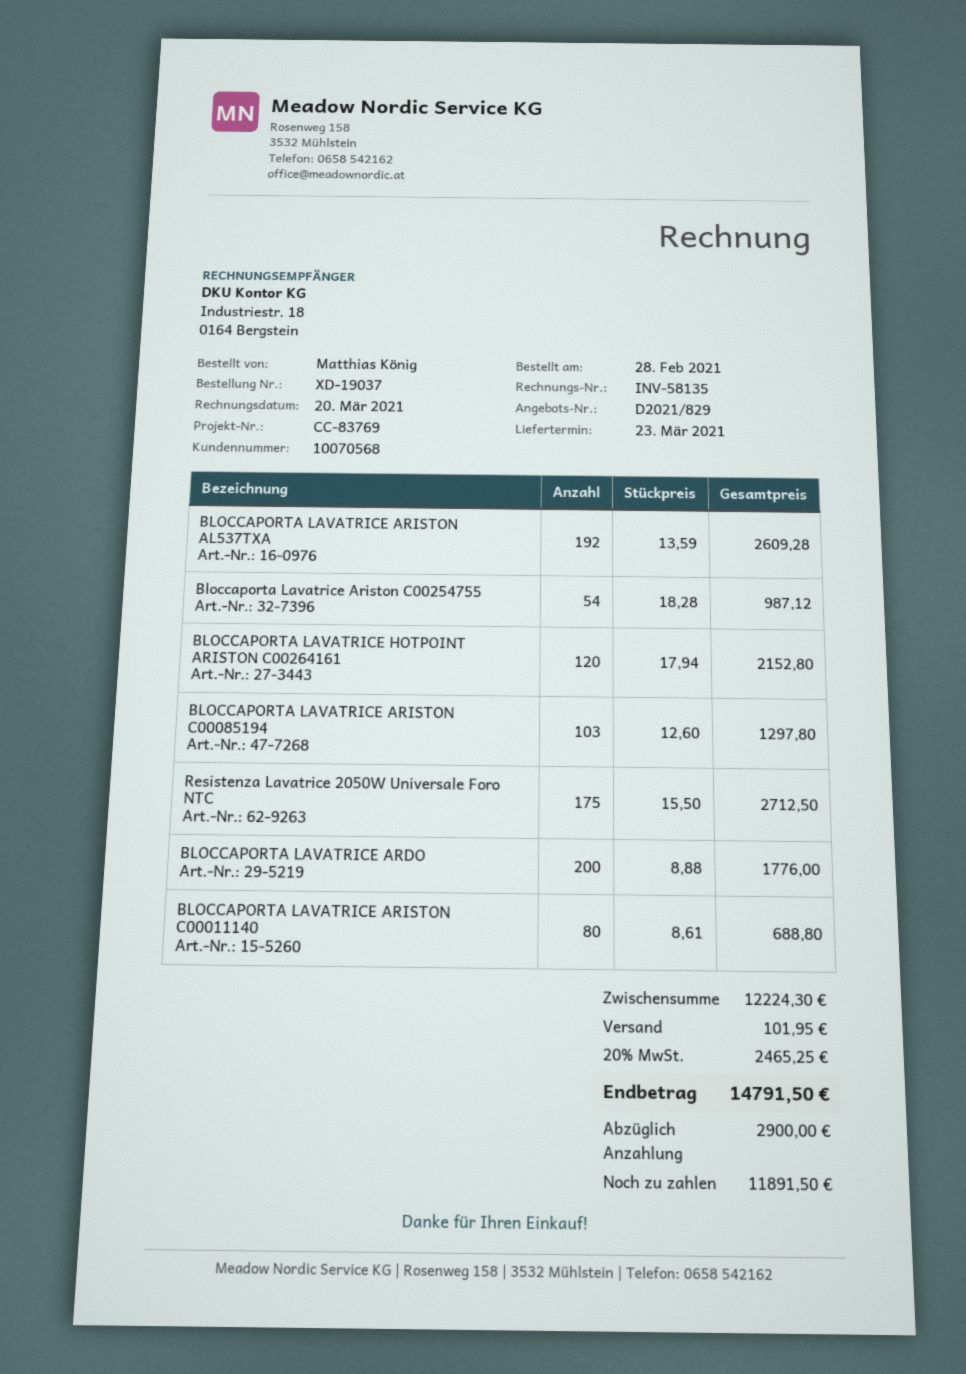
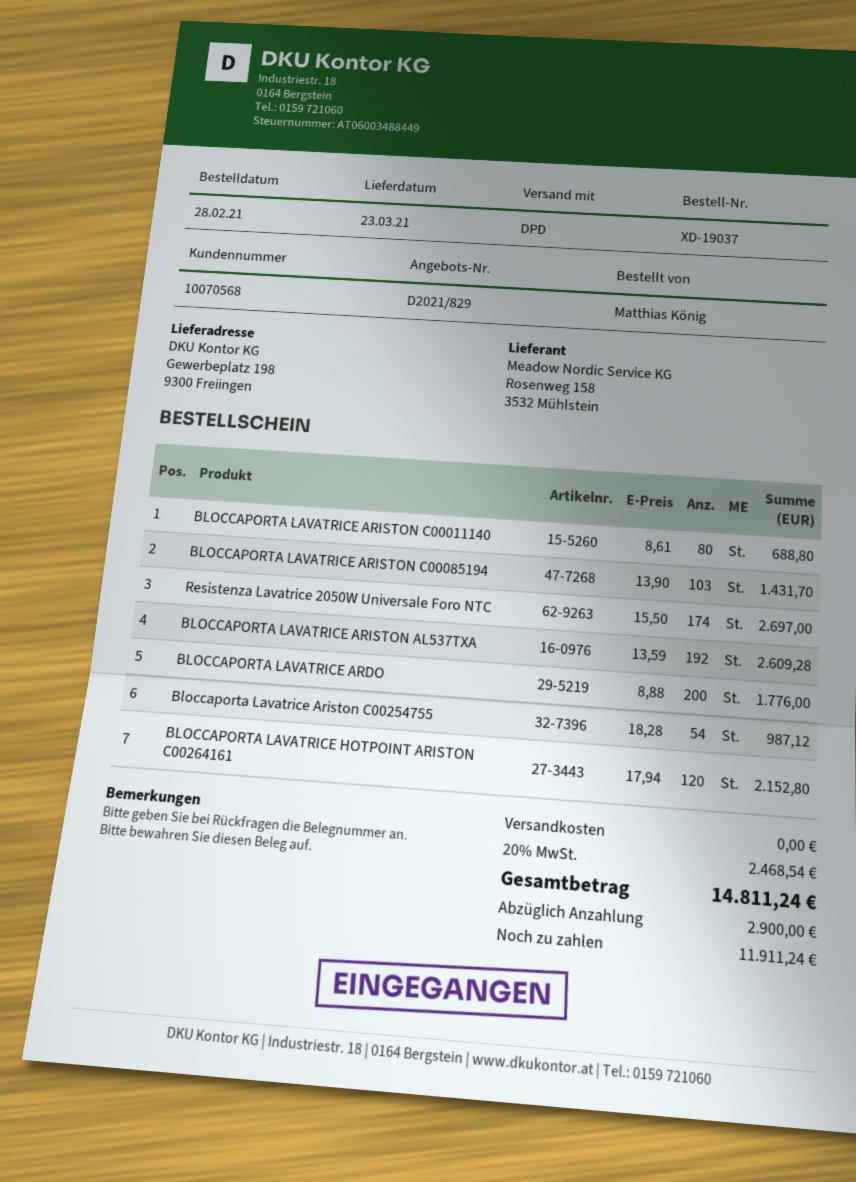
BLOCCAPORTA LAVATRICE ARISTON C00085194: 103 x 12.60 = 1297.80 -> 103 x 13.90 = 1431.70
Resistenza Lavatrice 2050W Universale Foro NTC: 175 x 15.50 = 2712.50 -> 174 x 15.50 = 2697.00
shipping: 101.95 -> 0.00
tax: 20% = 2465.25 -> 20% = 2468.54
total: 14791.50 -> 14811.24
balance: 11891.50 -> 11911.24

